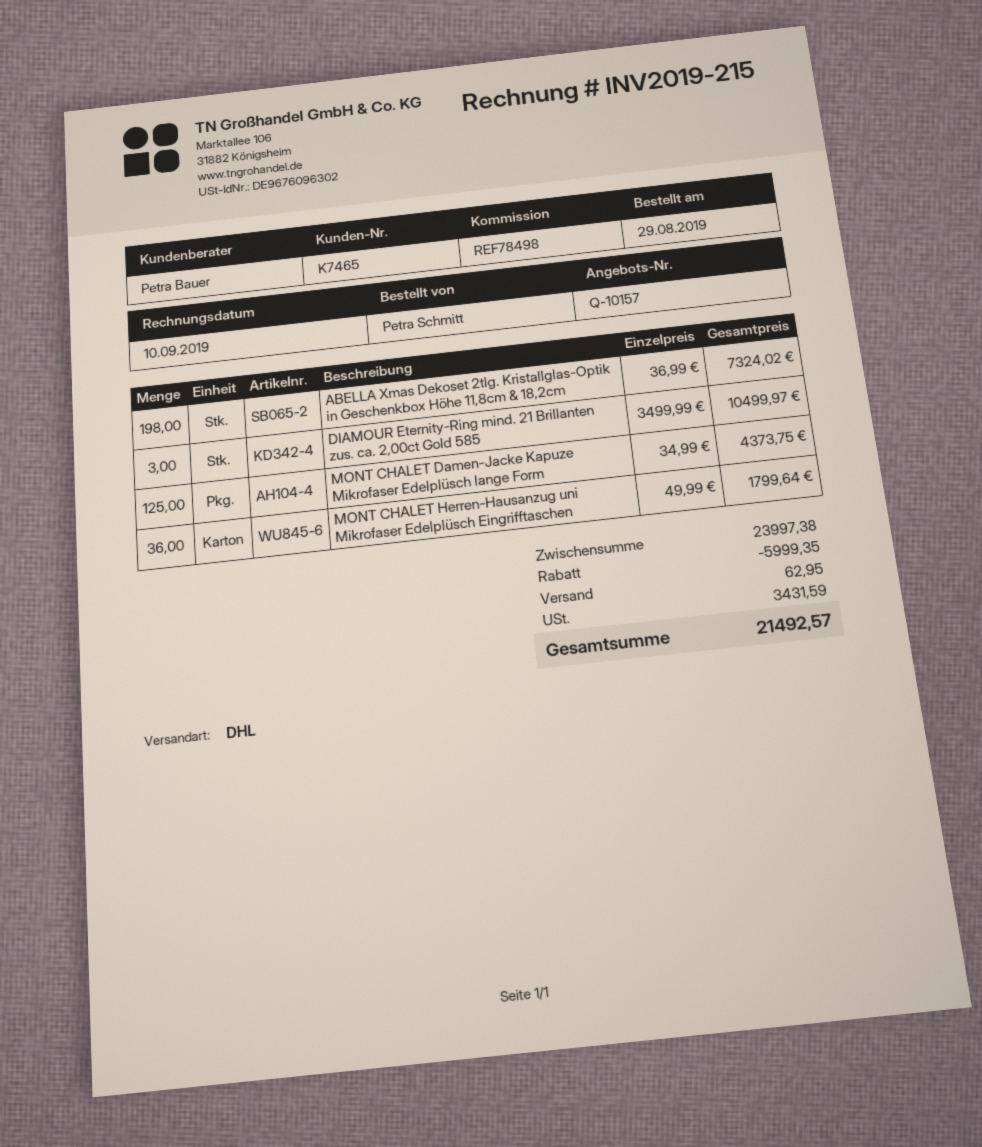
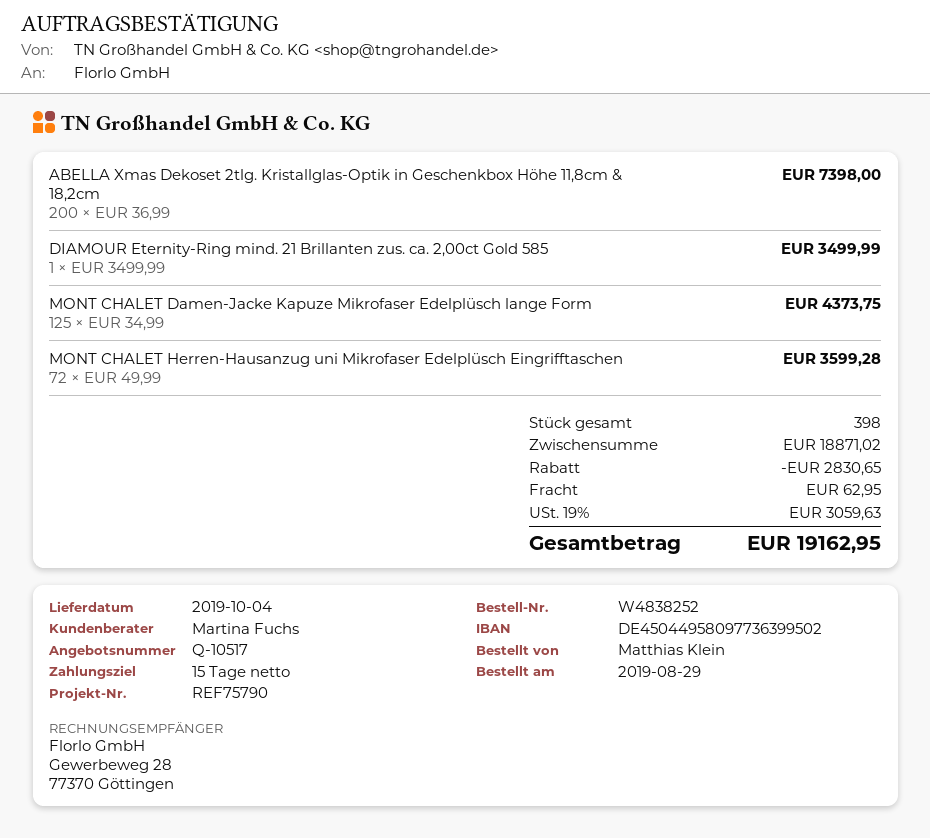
quote number: Q-10157 -> Q-10517
reference: REF78498 -> REF75790
ordered by: Petra Schmitt -> Matthias Klein
sales rep: Petra Bauer -> Martina Fuchs
ABELLA Xmas Dekoset 2tlg. Kristallglas-Optik in Geschenkbox Höhe 11,8cm & 18,2cm: 198 x 36.99 = 7324.02 -> 200 x 36.99 = 7398.00
DIAMOUR Eternity-Ring mind. 21 Brillanten zus. ca. 2,00ct Gold 585: 3 x 3499.99 = 10499.97 -> 1 x 3499.99 = 3499.99
MONT CHALET Herren-Hausanzug uni Mikrofaser Edelplüsch Eingrifftaschen: 36 x 49.99 = 1799.64 -> 72 x 49.99 = 3599.28
subtotal: 23997.38 -> 18871.02
discount: 5999.35 -> 2830.65
tax: 3431.59 -> 3059.63
total: 21492.57 -> 19162.95

